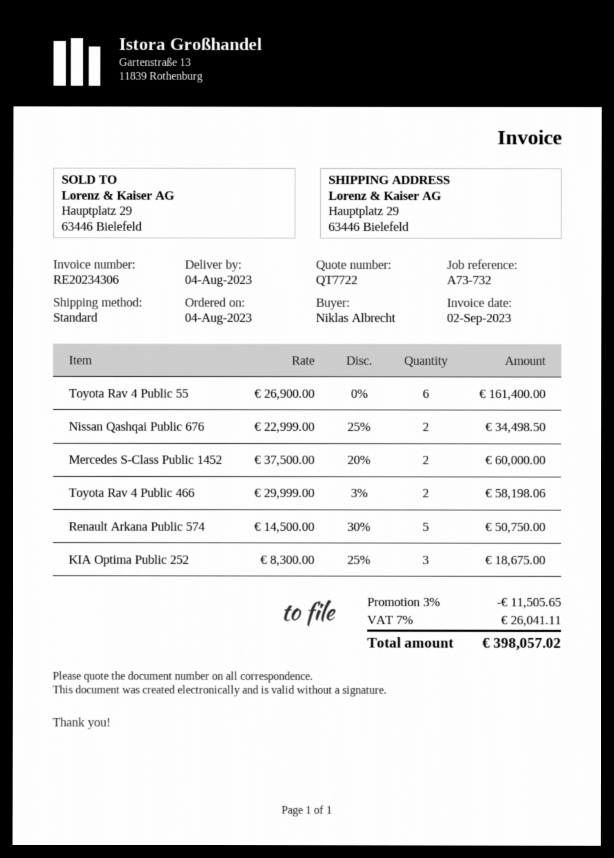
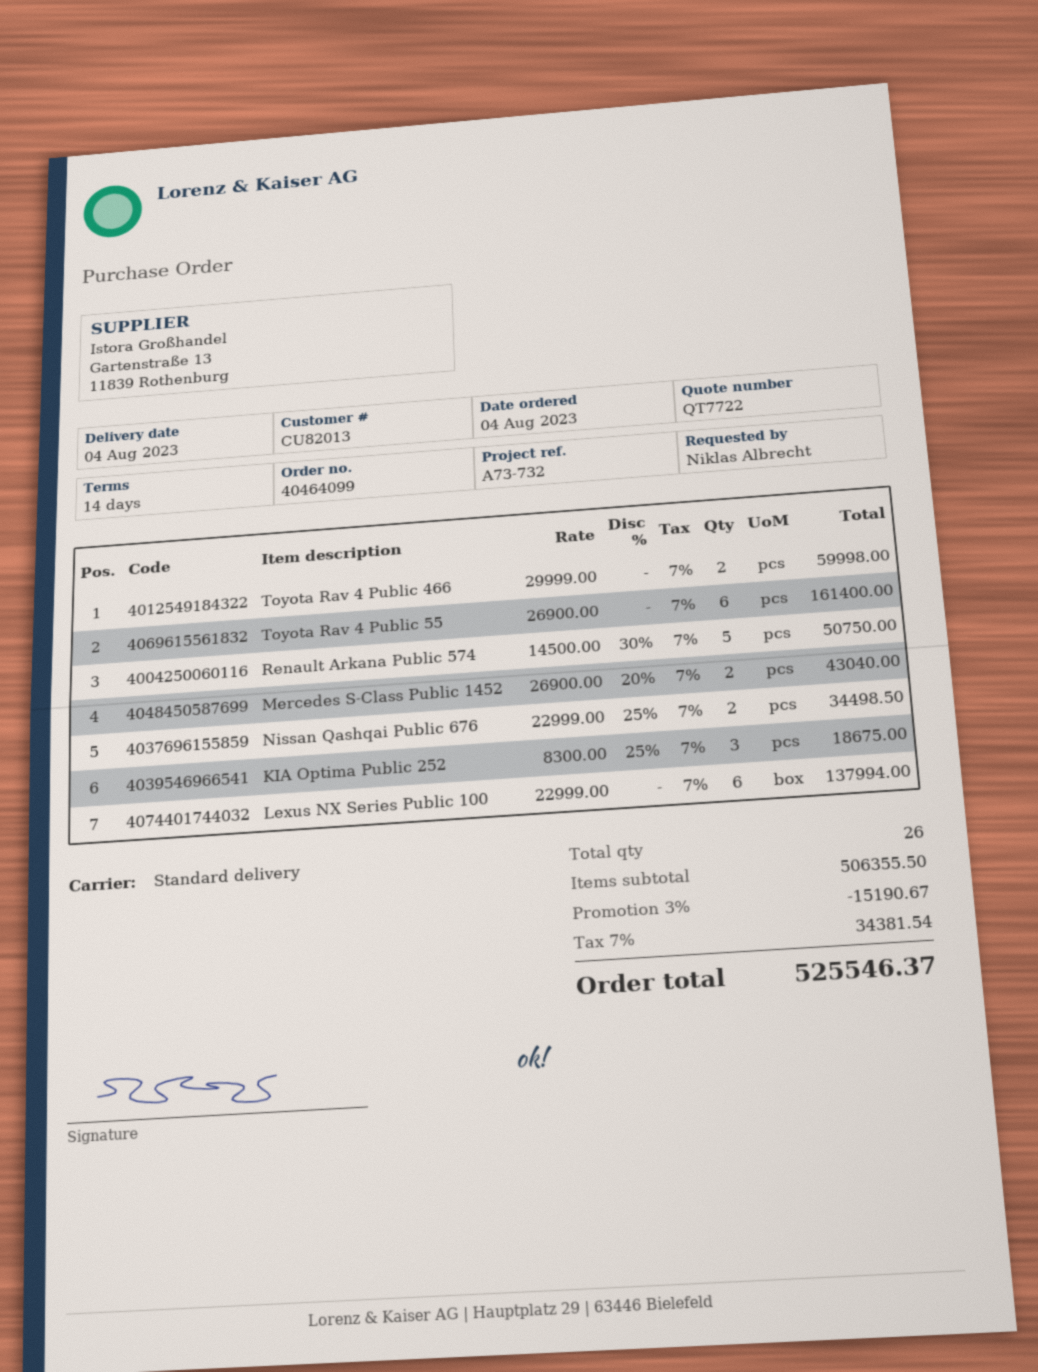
Mercedes S-Class Public 1452: 2 x 37500.00 - 20% = 60000.00 -> 2 x 26900.00 - 20% = 43040.00
Toyota Rav 4 Public 466: 2 x 29999.00 - 3% = 58198.06 -> 2 x 29999.00 = 59998.00
Lexus NX Series Public 100: none -> 6 x 22999.00 = 137994.00
discount: 3% = 11505.65 -> 3% = 15190.67
tax: 7% = 26041.11 -> 7% = 34381.54
total: 398057.02 -> 525546.37

